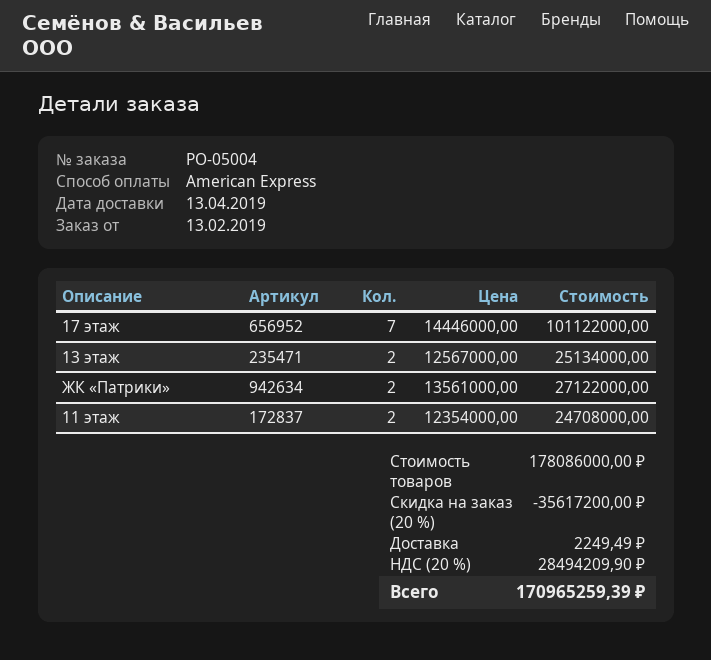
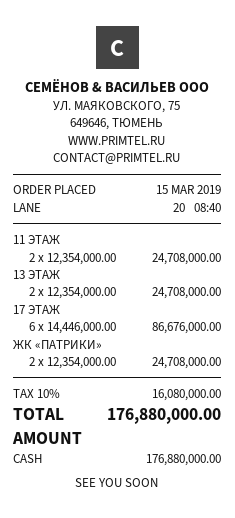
order date: 2019-02-13 -> 2019-03-15
payment method: American Express -> cash
17 этаж: 7 x 14446000.00 = 101122000.00 -> 6 x 14446000.00 = 86676000.00
13 этаж: 2 x 12567000.00 = 25134000.00 -> 2 x 12354000.00 = 24708000.00
ЖК «Патрики»: 2 x 13561000.00 = 27122000.00 -> 2 x 12354000.00 = 24708000.00
discount: 20% = 35617200.00 -> none
shipping: 2249.49 -> none
tax: 20% = 28494209.90 -> 10% = 16080000.00
total: 170965259.39 -> 176880000.00

